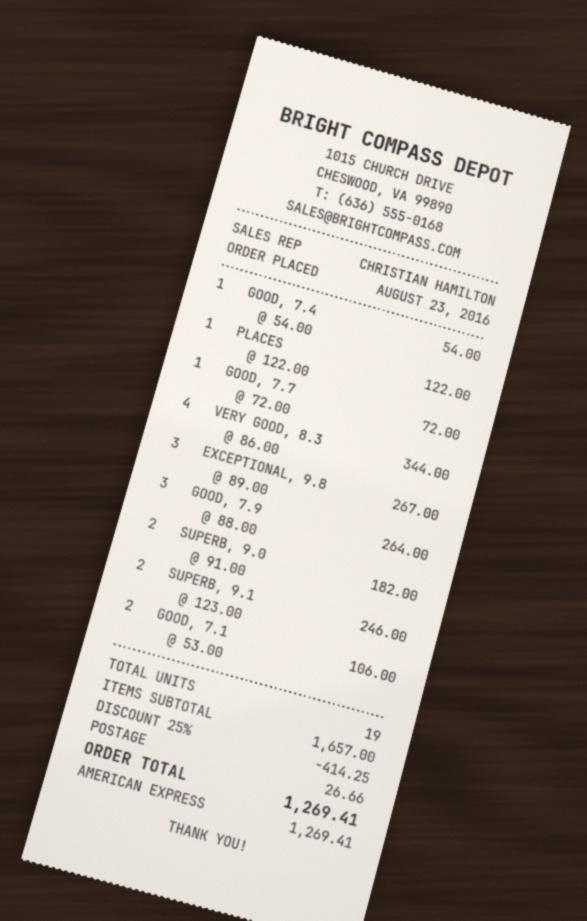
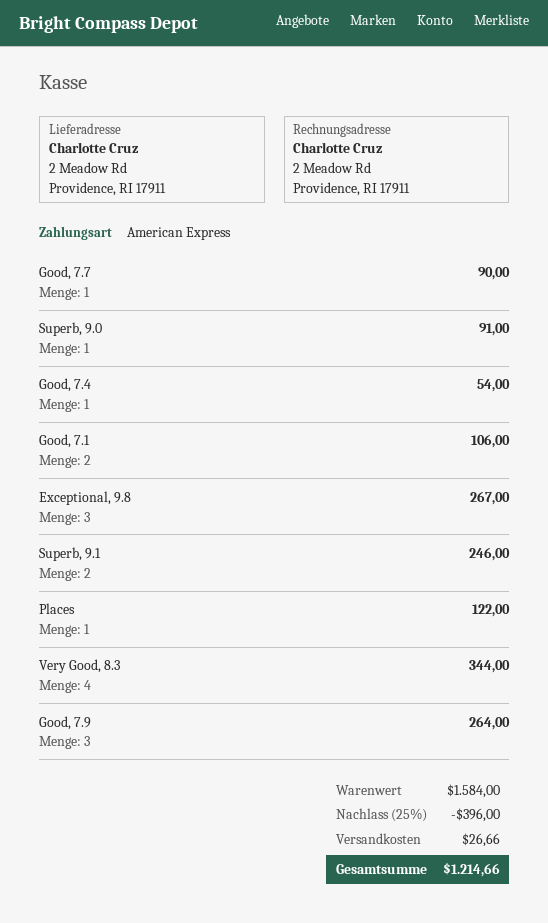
GOOD, 7.7: 1 for 72.00 -> 1 for 90.00
SUPERB, 9.0: 2 for 182.00 -> 1 for 91.00
subtotal: 1657.00 -> 1584.00
discount: 25% = 414.25 -> 25% = 396.00
total: 1269.41 -> 1214.66

